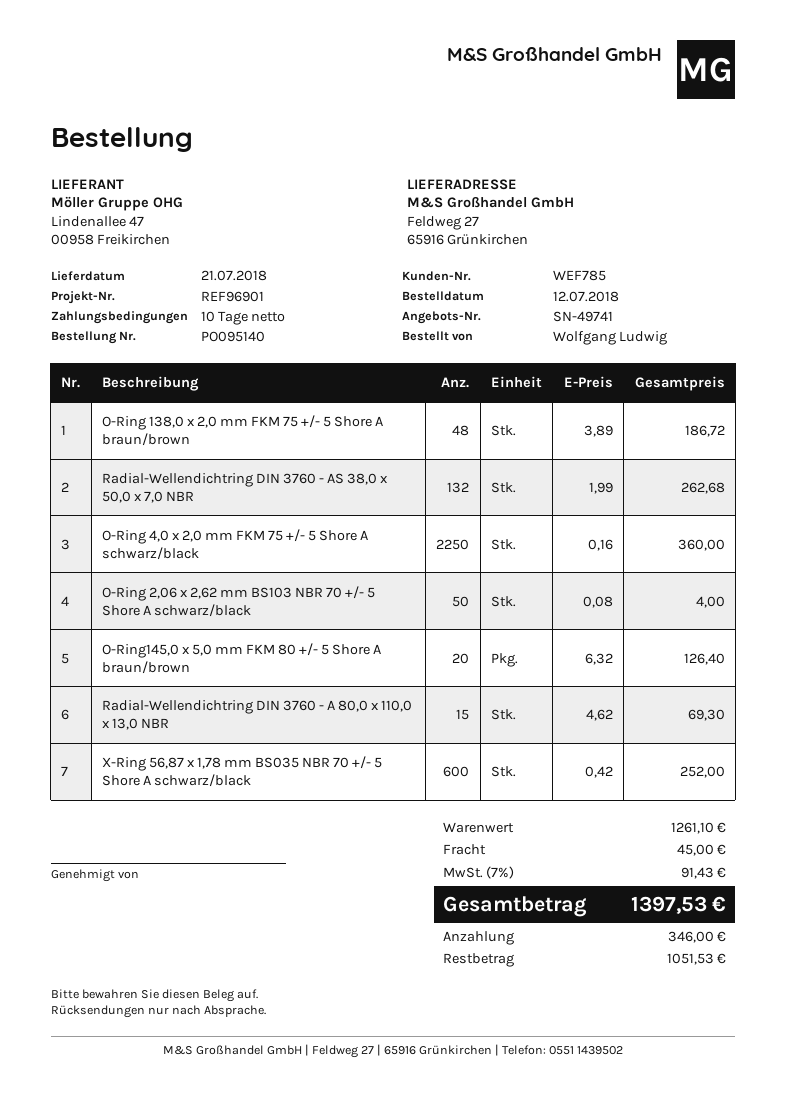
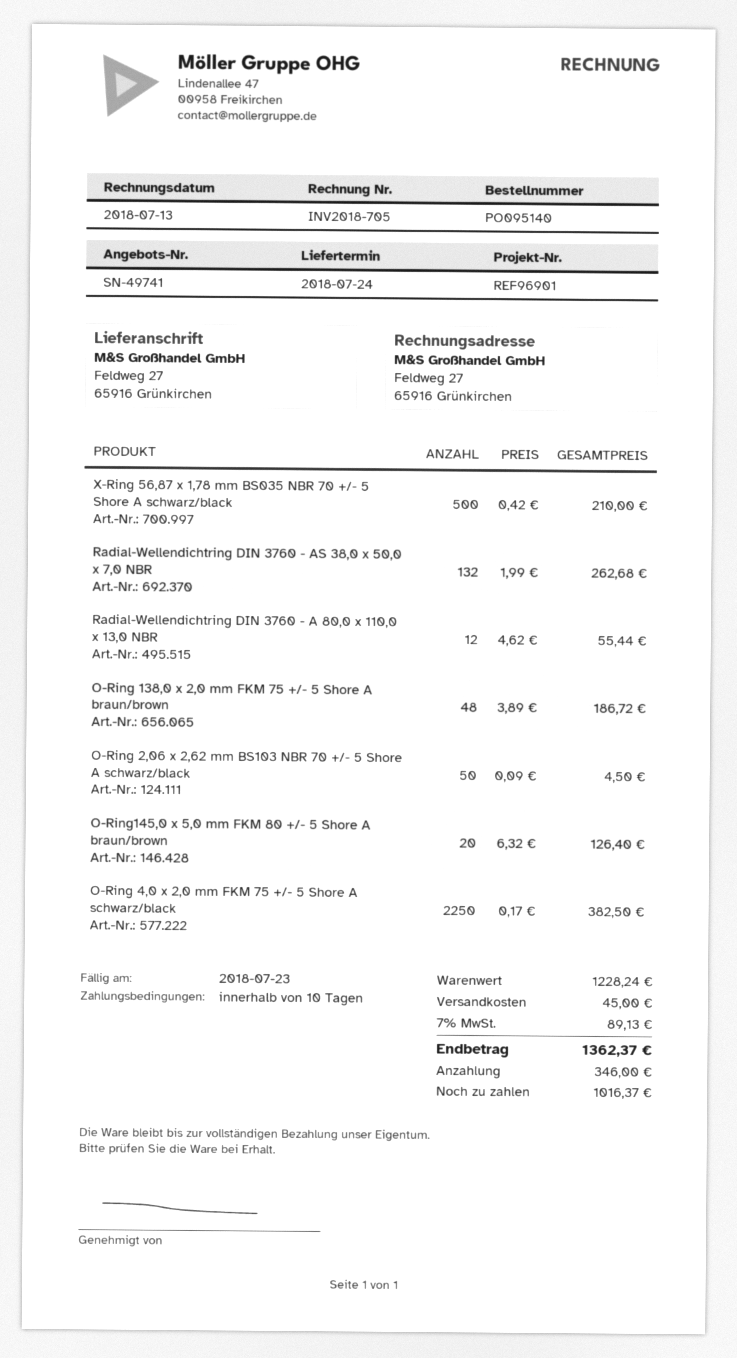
delivery date: 2018-07-21 -> 2018-07-24
O-Ring 4,0 x 2,0 mm FKM 75 +/- 5 Shore A schwarz/black: 2250 x 0.16 = 360.00 -> 2250 x 0.17 = 382.50
O-Ring 2,06 x 2,62 mm BS103 NBR 70 +/- 5 Shore A schwarz/black: 50 x 0.08 = 4.00 -> 50 x 0.09 = 4.50
Radial-Wellendichtring DIN 3760 - A 80,0 x 110,0 x 13,0 NBR: 15 x 4.62 = 69.30 -> 12 x 4.62 = 55.44
X-Ring 56,87 x 1,78 mm BS035 NBR 70 +/- 5 Shore A schwarz/black: 600 x 0.42 = 252.00 -> 500 x 0.42 = 210.00
subtotal: 1261.10 -> 1228.24
tax: 7% = 91.43 -> 7% = 89.13
total: 1397.53 -> 1362.37
balance: 1051.53 -> 1016.37

